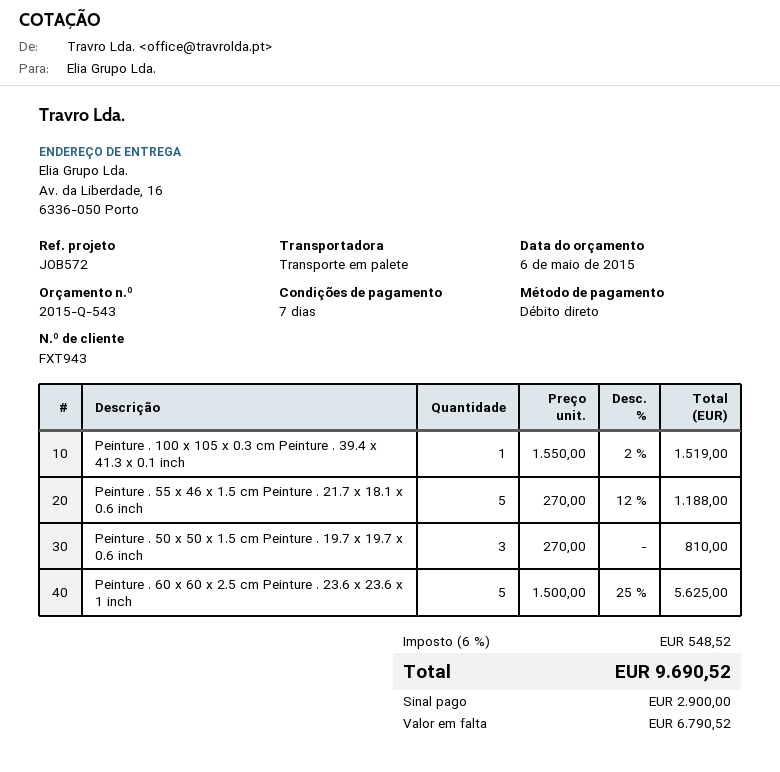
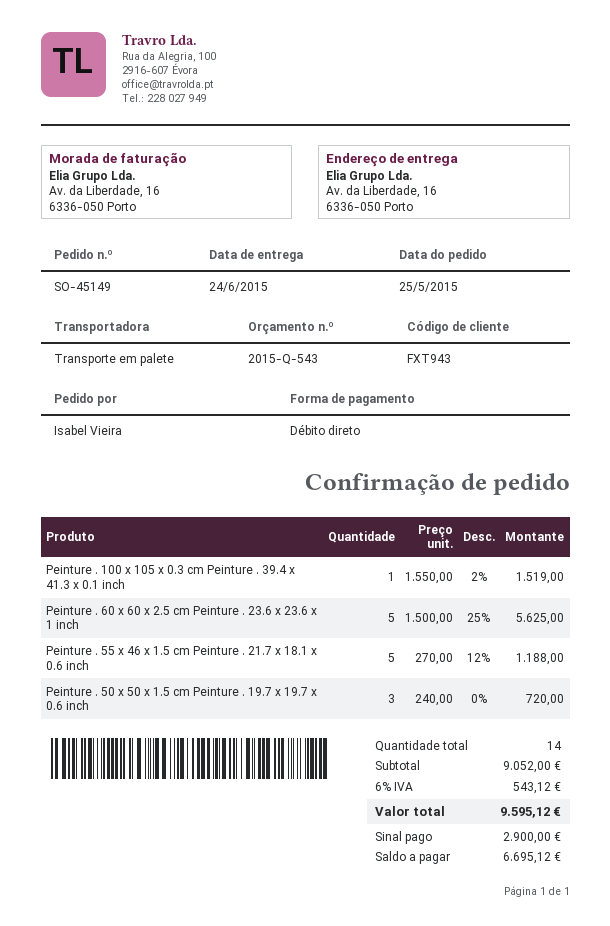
Peinture . 50 x 50 x 1.5 cm Peinture . 19.7 x 19.7 x 0.6 inch: 3 x 270.00 = 810.00 -> 3 x 240.00 = 720.00
tax: 6% = 548.52 -> 6% = 543.12
total: 9690.52 -> 9595.12
balance: 6790.52 -> 6695.12

